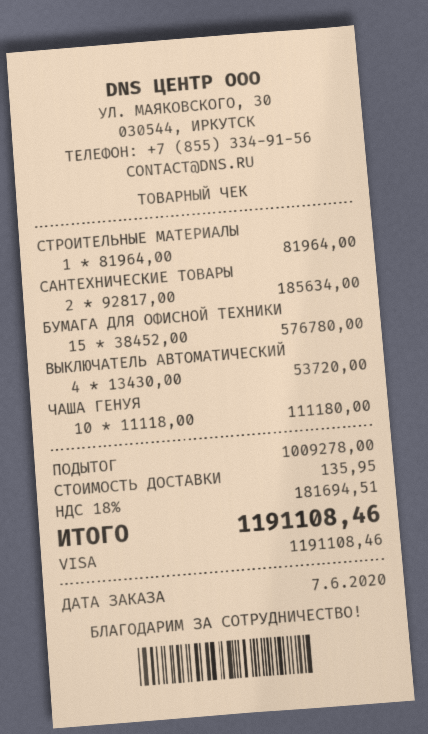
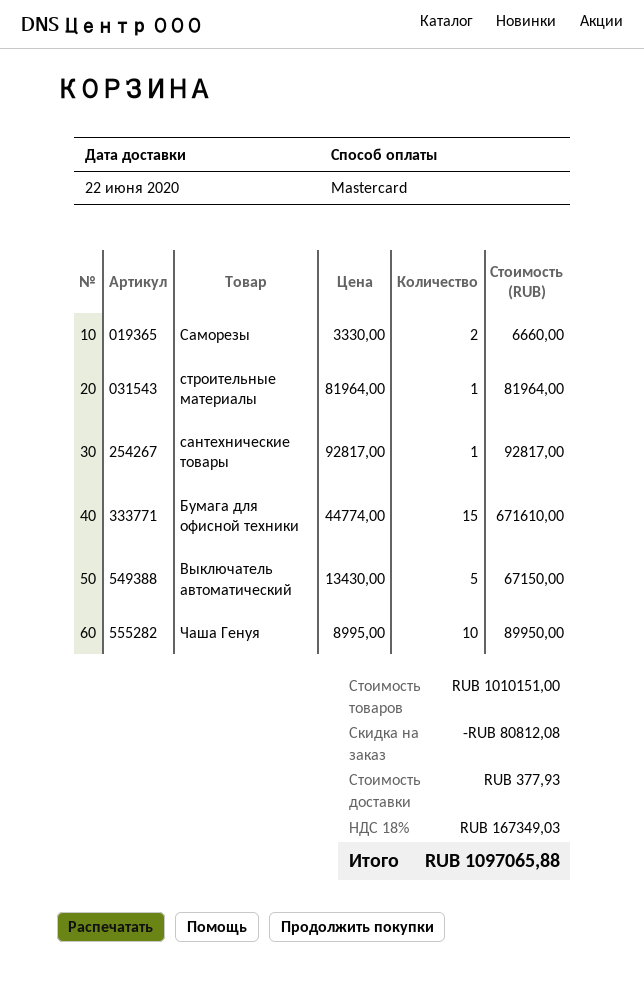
payment method: Visa -> Mastercard
САНТЕХНИЧЕСКИЕ ТОВАРЫ: 2 x 92817.00 = 185634.00 -> 1 x 92817.00 = 92817.00
БУМАГА ДЛЯ ОФИСНОЙ ТЕХНИКИ: 15 x 38452.00 = 576780.00 -> 15 x 44774.00 = 671610.00
ВЫКЛЮЧАТЕЛЬ АВТОМАТИЧЕСКИЙ: 4 x 13430.00 = 53720.00 -> 5 x 13430.00 = 67150.00
ЧАША ГЕНУЯ: 10 x 11118.00 = 111180.00 -> 10 x 8995.00 = 89950.00
Саморезы: none -> 2 x 3330.00 = 6660.00
subtotal: 1009278.00 -> 1010151.00
discount: none -> 80812.08
shipping: 135.95 -> 377.93
tax: 18% = 181694.51 -> 18% = 167349.03
total: 1191108.46 -> 1097065.88

